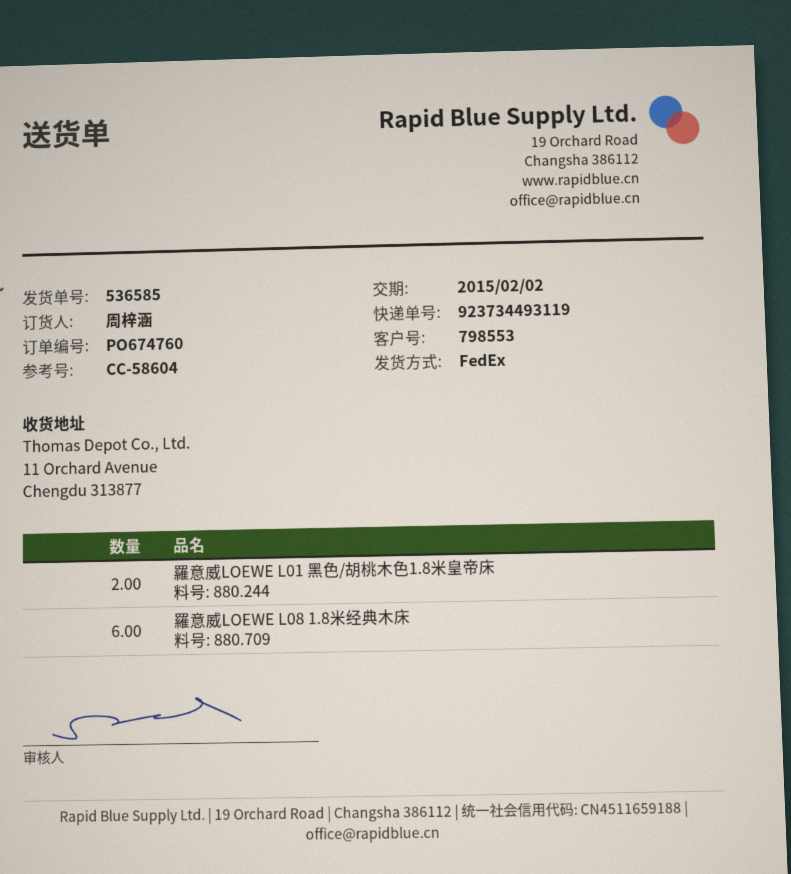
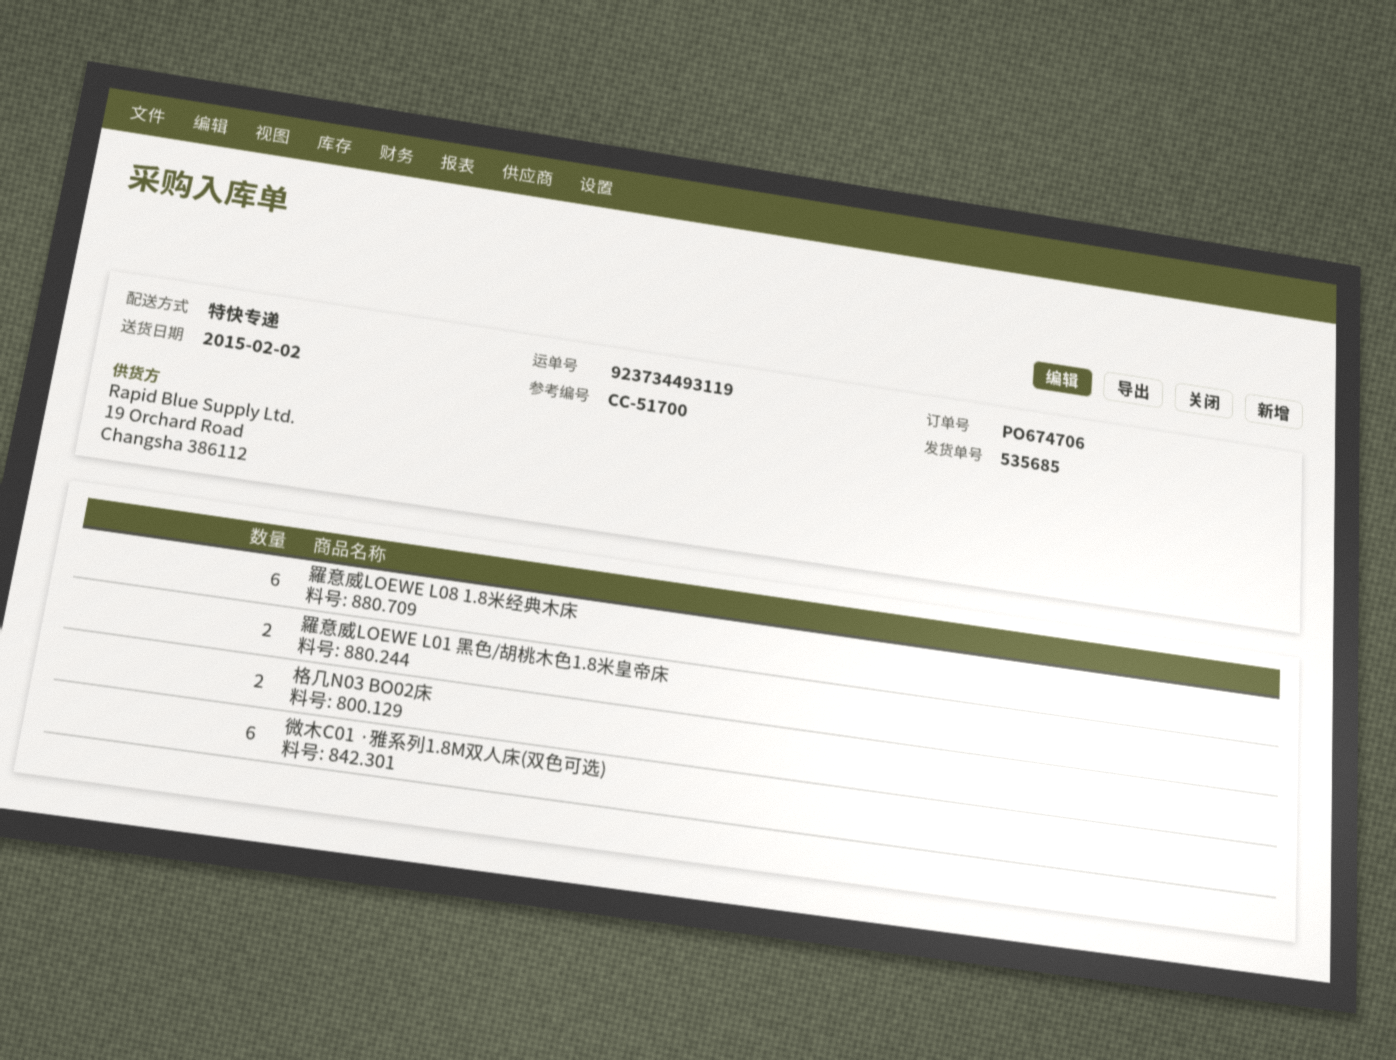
order number: PO674760 -> PO674706
delivery note number: 536585 -> 535685
reference: CC-58604 -> CC-51700
shipping method: FedEx -> express
格几N03 BO02床: none -> 2
微木C01 ·雅系列1.8M双人床(双色可选): none -> 6

